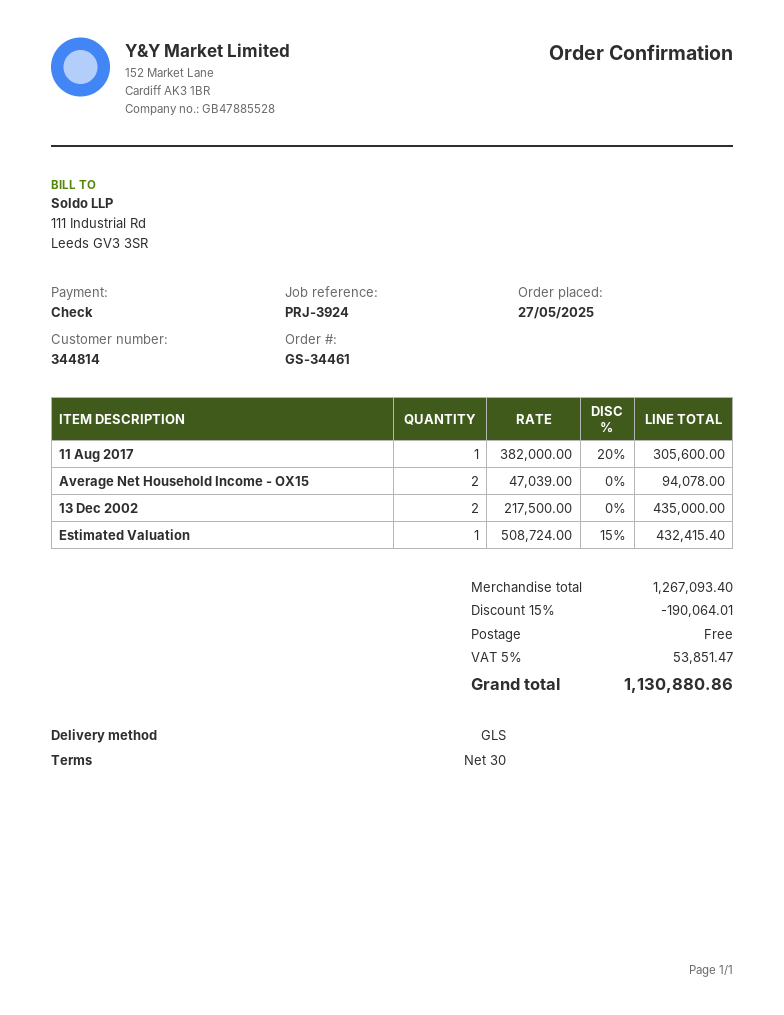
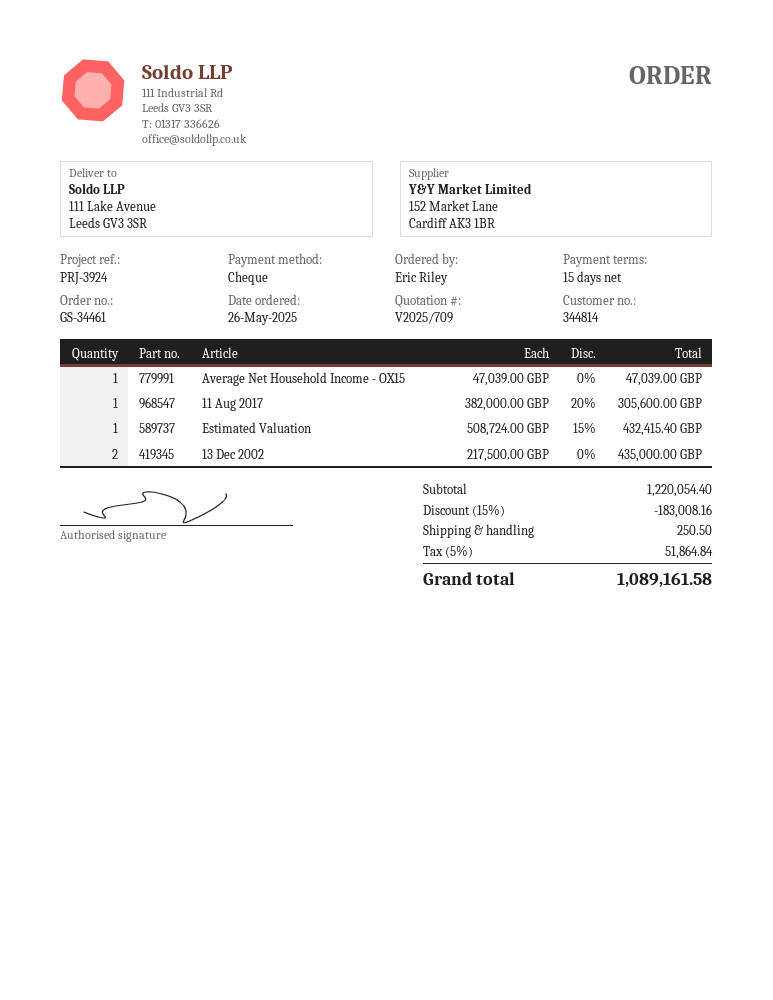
order date: 2025-05-27 -> 2025-05-26
payment terms: 30 days -> 15 days
Average Net Household Income - OX15: 2 x 47039.00 = 94078.00 -> 1 x 47039.00 = 47039.00
subtotal: 1267093.40 -> 1220054.40
discount: 15% = 190064.01 -> 15% = 183008.16
shipping: 0.00 -> 250.50
tax: 5% = 53851.47 -> 5% = 51864.84
total: 1130880.86 -> 1089161.58

